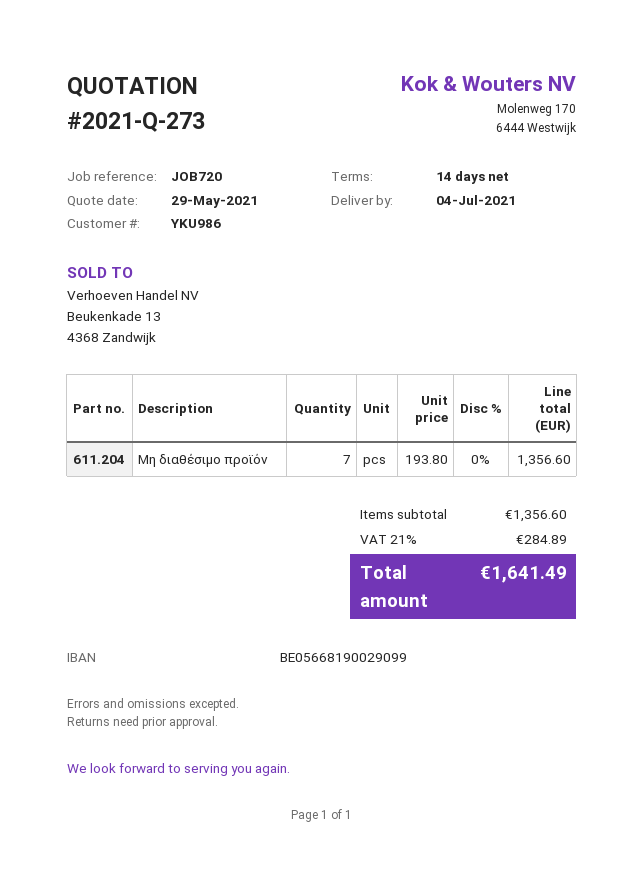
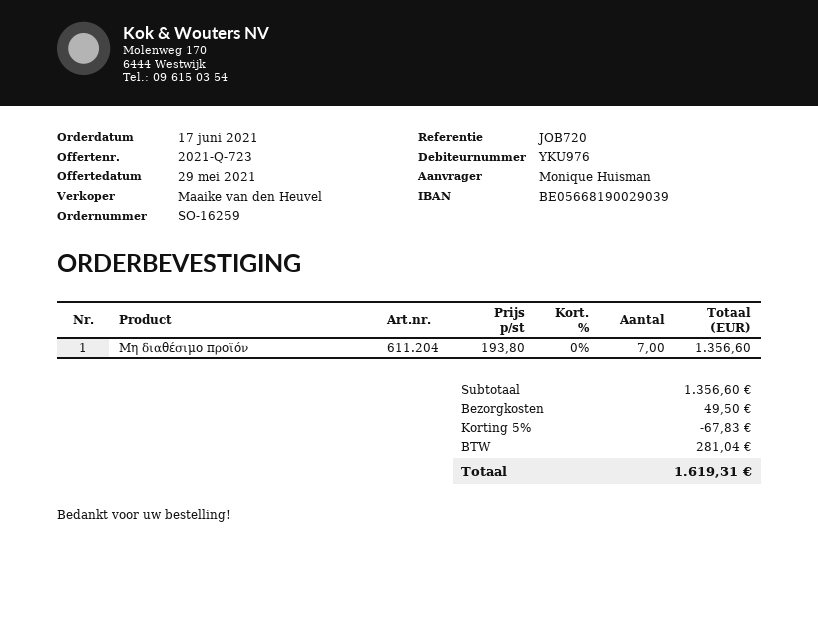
quote number: 2021-Q-273 -> 2021-Q-723
customer number: YKU986 -> YKU976
bank account: BE05668190029099 -> BE05668190029039
discount: none -> 5% = 67.83
shipping: none -> 49.50
tax: 284.89 -> 281.04
total: 1641.49 -> 1619.31

